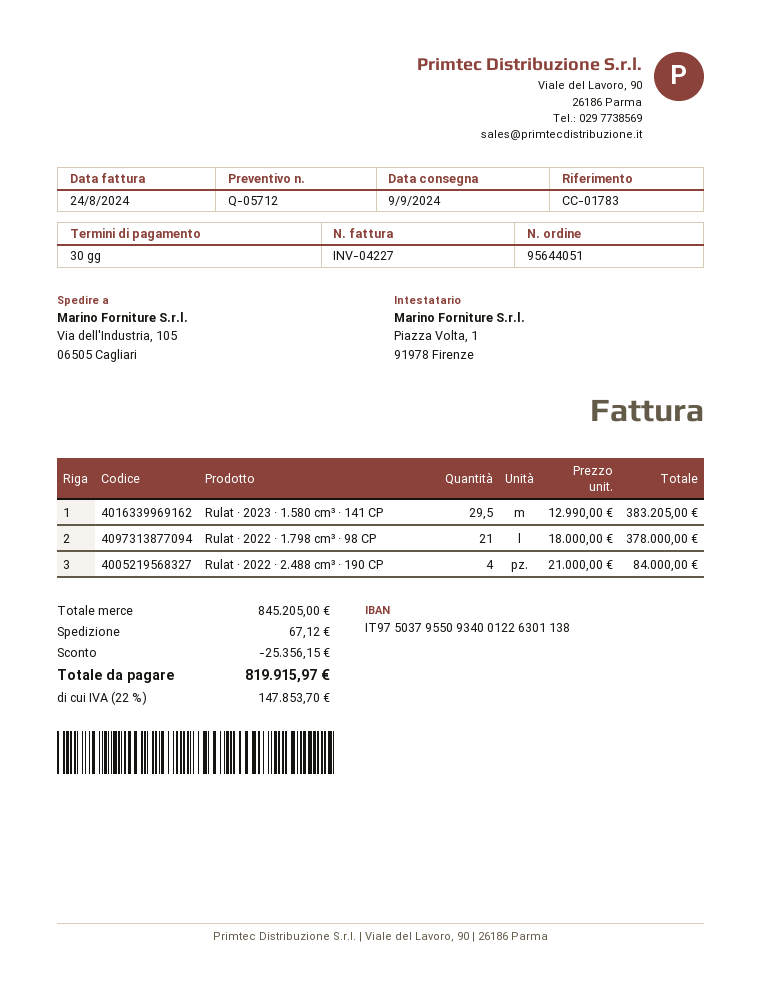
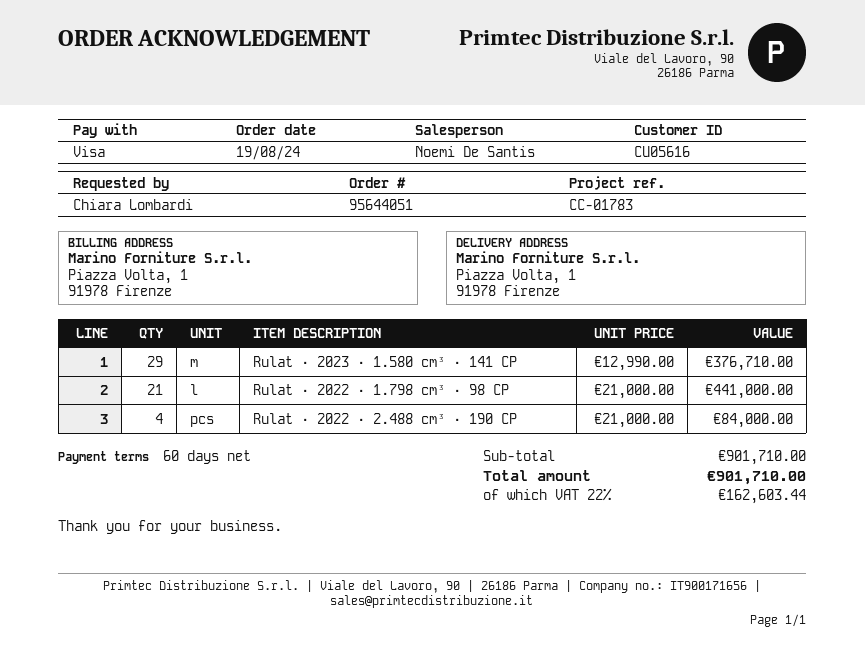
payment terms: 30 days -> 60 days
ship to: Via dell'Industria, 105, 06505 Cagliari -> Piazza Volta, 1, 91978 Firenze
Rulat · 2023 · 1.580 cm³ · 141 CP: 29.5 x 12990.00 = 383205.00 -> 29 x 12990.00 = 376710.00
Rulat · 2022 · 1.798 cm³ · 98 CP: 21 x 18000.00 = 378000.00 -> 21 x 21000.00 = 441000.00
subtotal: 845205.00 -> 901710.00
discount: 25356.15 -> none
shipping: 67.12 -> none
tax: 22% = 147853.70 -> 22% = 162603.44
total: 819915.97 -> 901710.00

